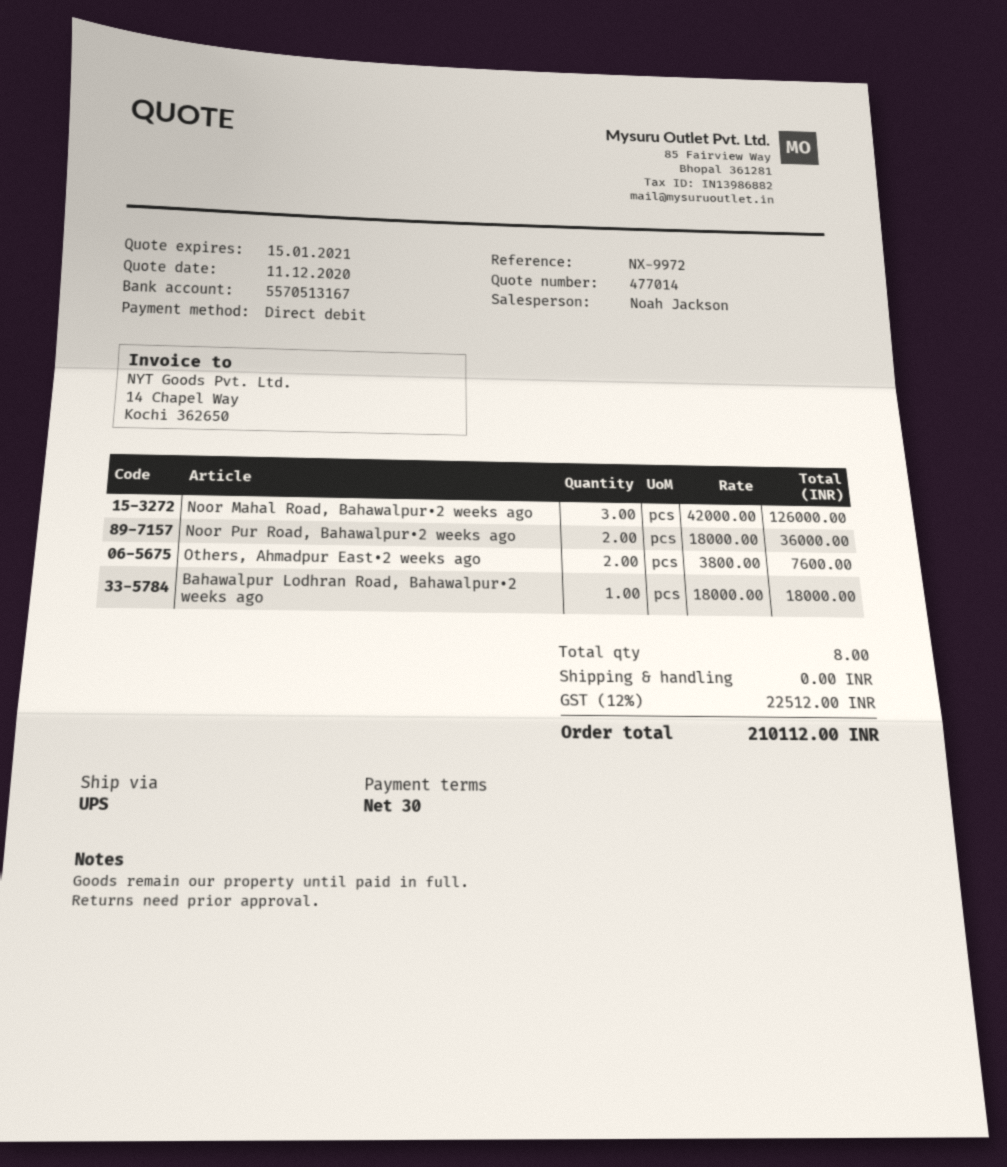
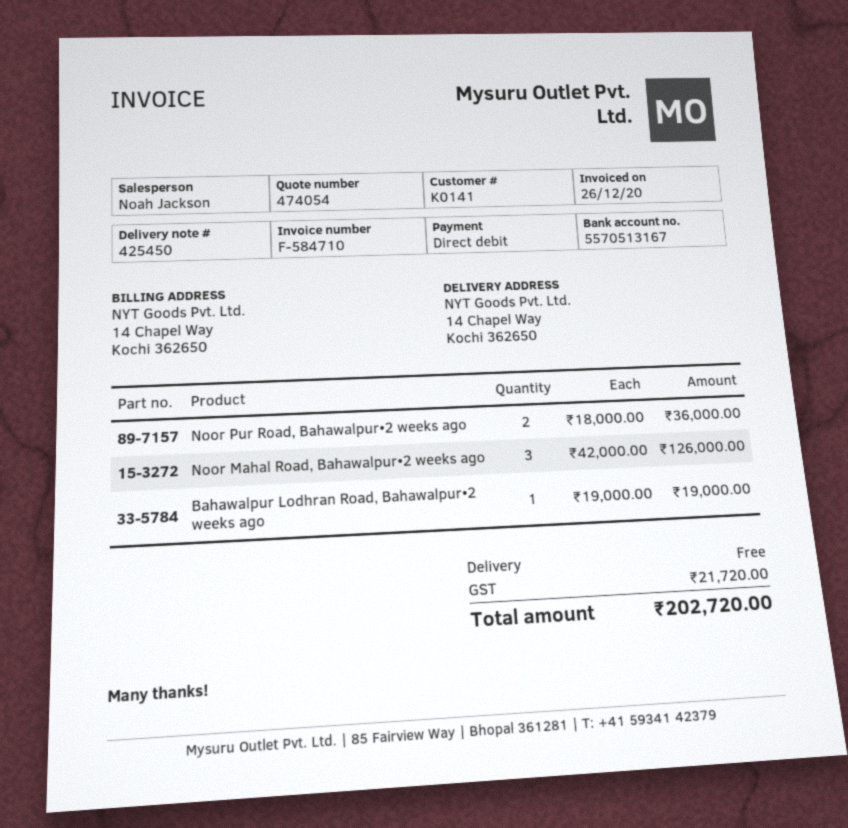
quote number: 477014 -> 474054
Others, Ahmadpur East•2 weeks ago: 2 x 3800.00 = 7600.00 -> none
Bahawalpur Lodhran Road, Bahawalpur•2 weeks ago: 1 x 18000.00 = 18000.00 -> 1 x 19000.00 = 19000.00
tax: 22512.00 -> 21720.00
total: 210112.00 -> 202720.00

